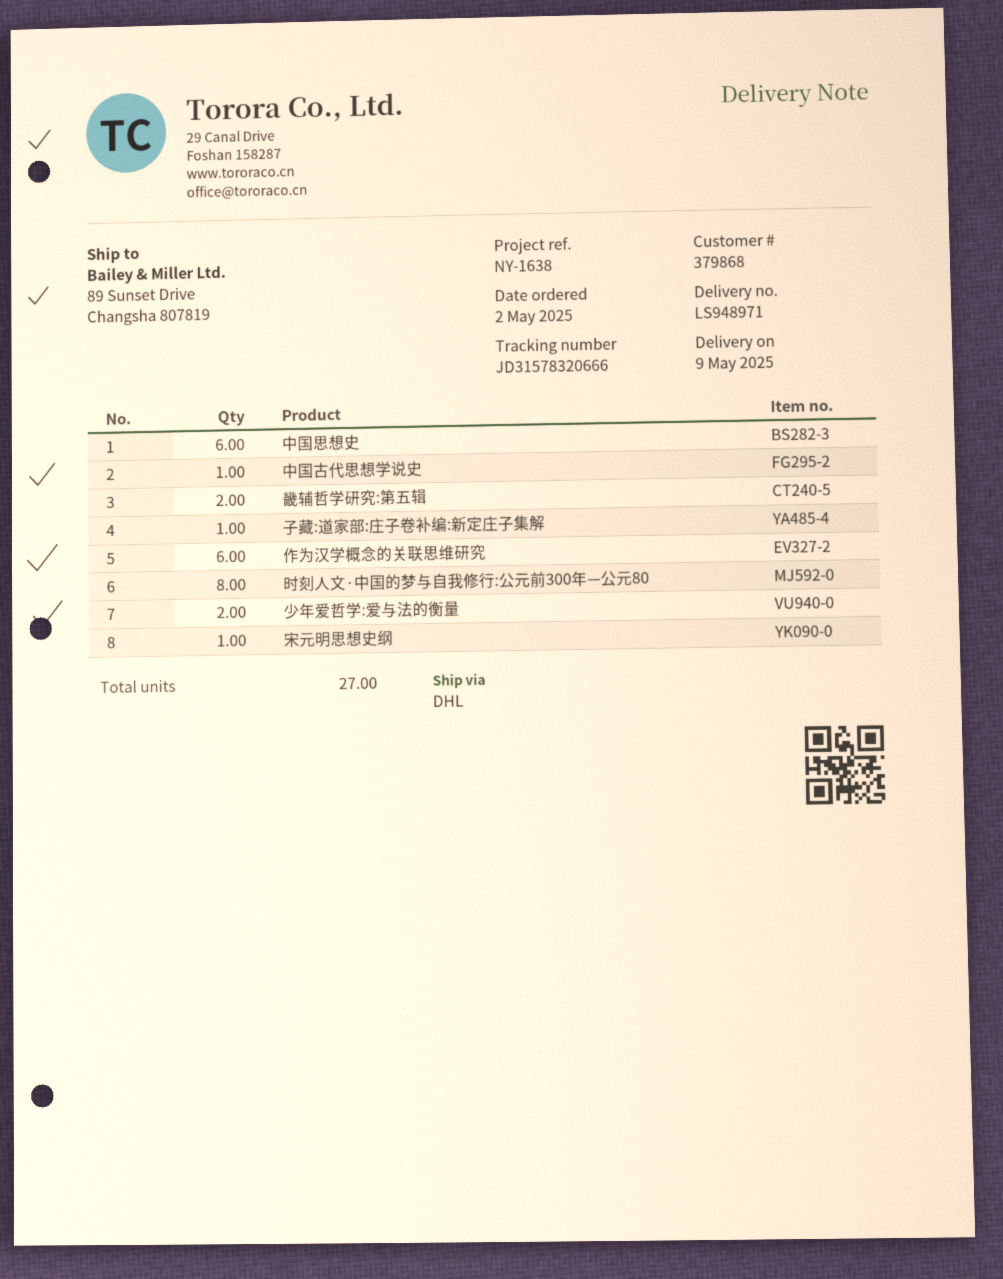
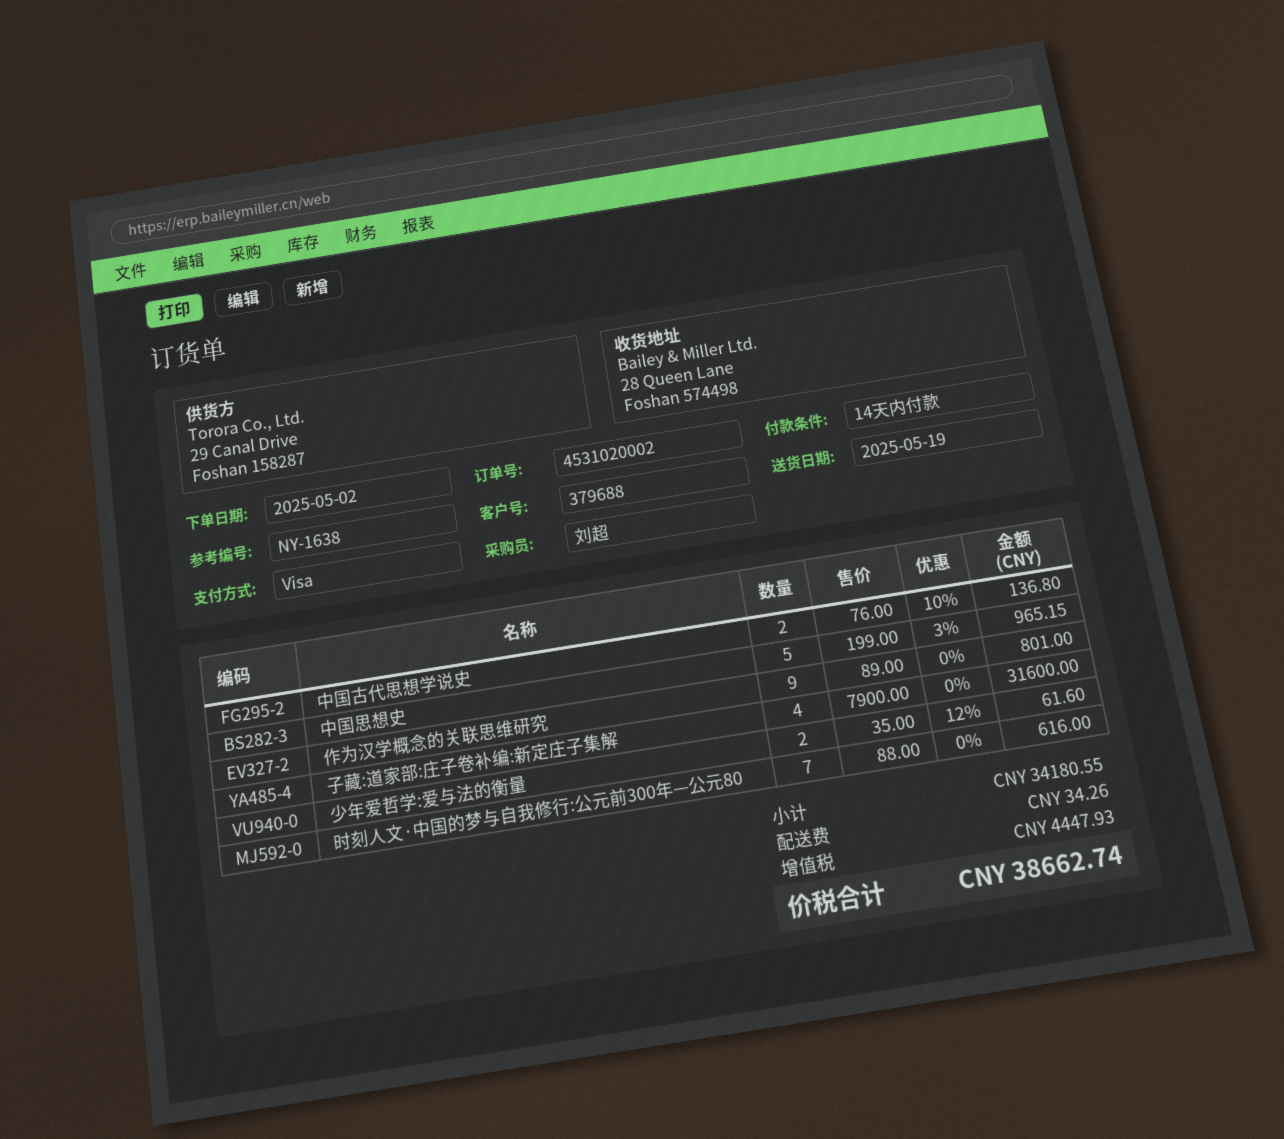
delivery date: 2025-05-09 -> 2025-05-19
customer number: 379868 -> 379688
ship to: 89 Sunset Drive, Changsha 807819 -> 28 Queen Lane, Foshan 574498
中国思想史: 6 -> 5
中国古代思想学说史: 1 -> 2
畿辅哲学研究:第五辑: 2 -> none
子藏:道家部:庄子卷补编:新定庄子集解: 1 -> 4
作为汉学概念的关联思维研究: 6 -> 9
时刻人文·中国的梦与自我修行:公元前300年—公元80: 8 -> 7
宋元明思想史纲: 1 -> none

